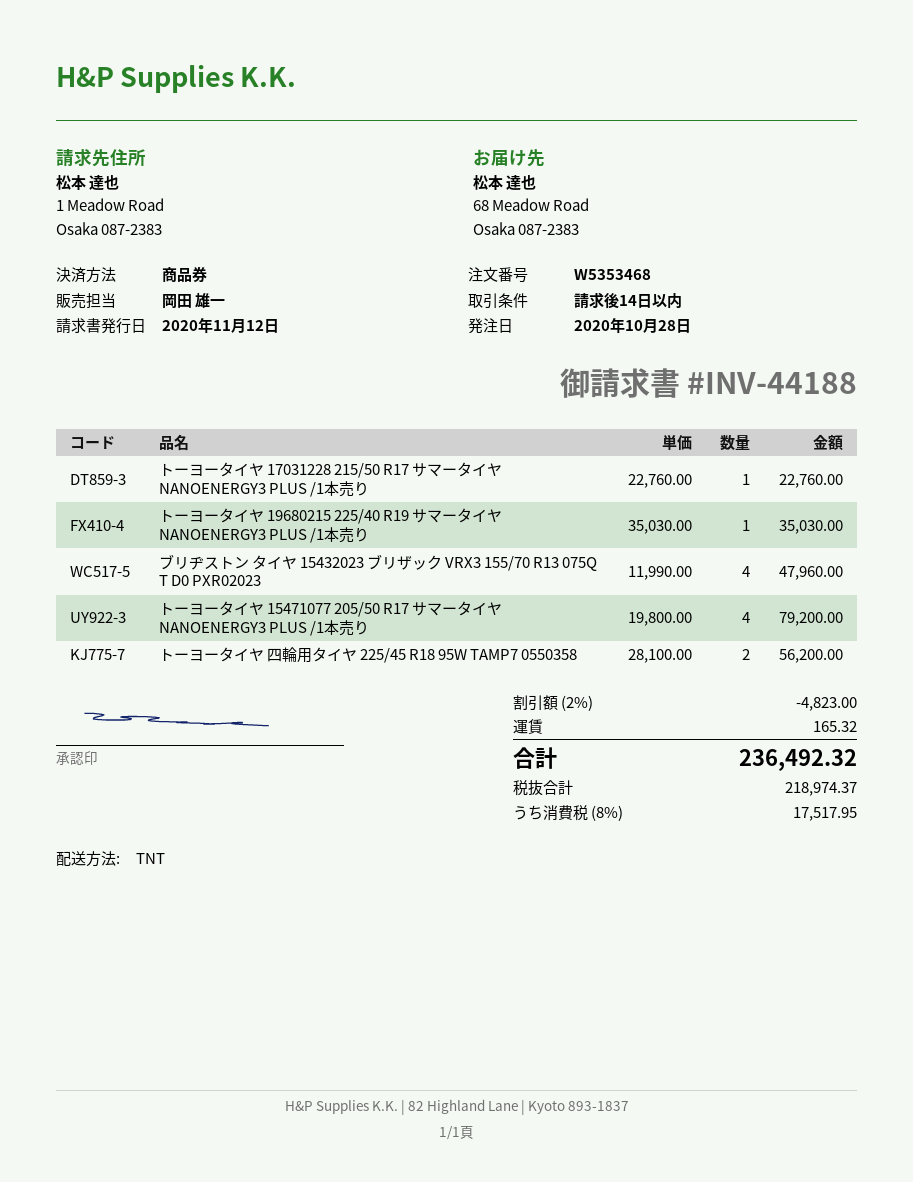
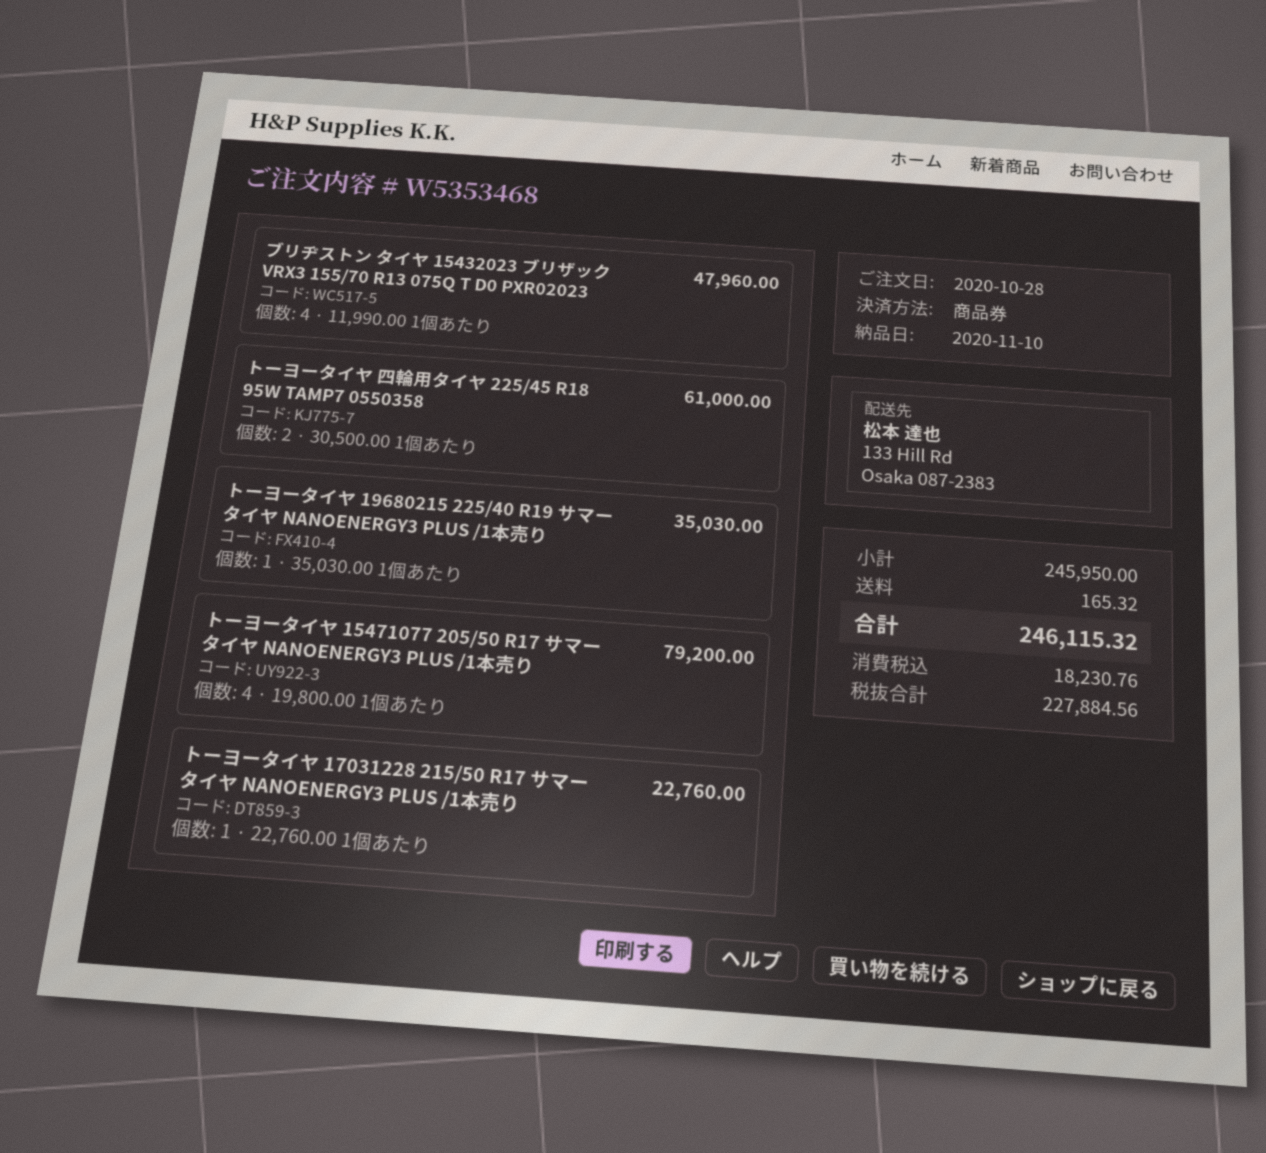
ship to: 68 Meadow Road, Osaka 087-2383 -> 133 Hill Rd, Osaka 087-2383
トーヨータイヤ 四輪用タイヤ 225/45 R18 95W TAMP7 0550358: 2 x 28100.00 = 56200.00 -> 2 x 30500.00 = 61000.00
discount: 2% = 4823.00 -> none
net: 218974.37 -> 227884.56
tax: 17517.95 -> 18230.76
total: 236492.32 -> 246115.32

